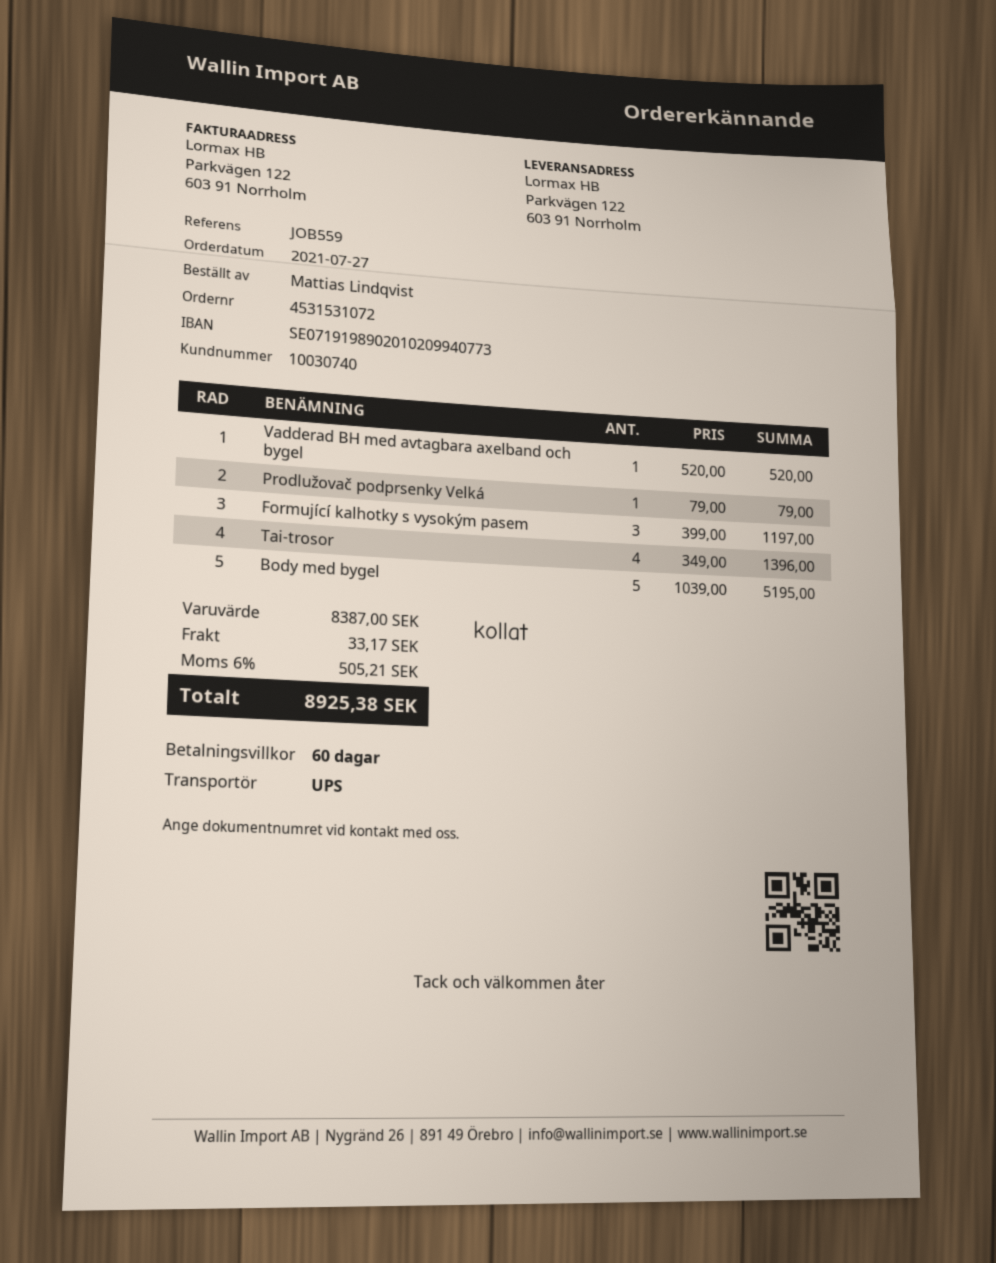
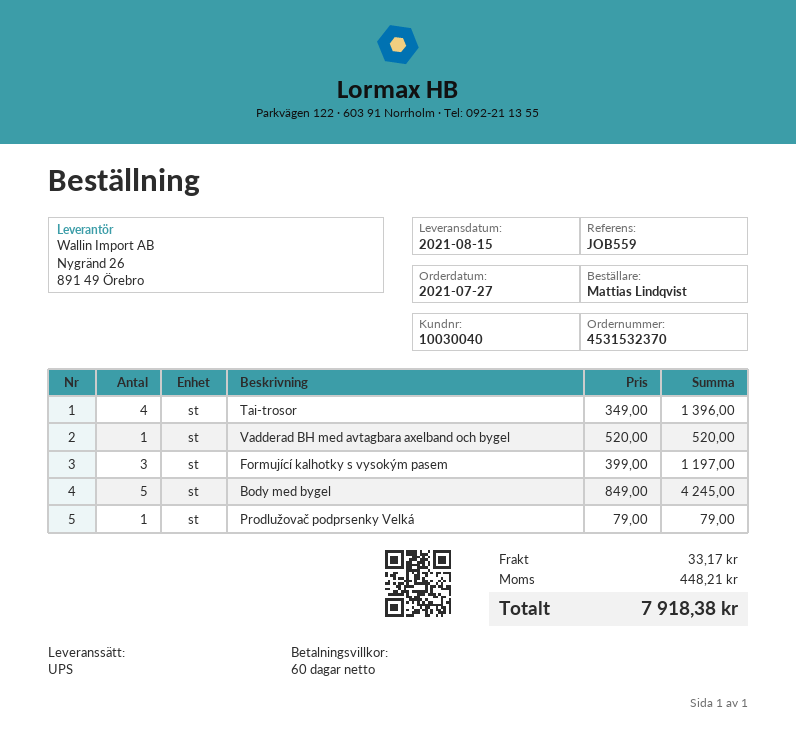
order number: 4531531072 -> 4531532370
customer number: 10030740 -> 10030040
Body med bygel: 5 x 1039.00 = 5195.00 -> 5 x 849.00 = 4245.00
tax: 505.21 -> 448.21
total: 8925.38 -> 7918.38

